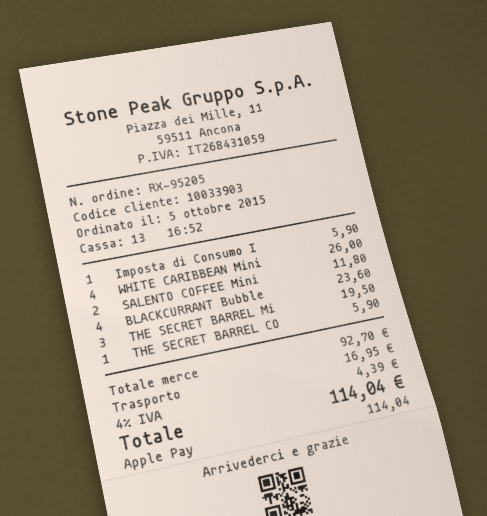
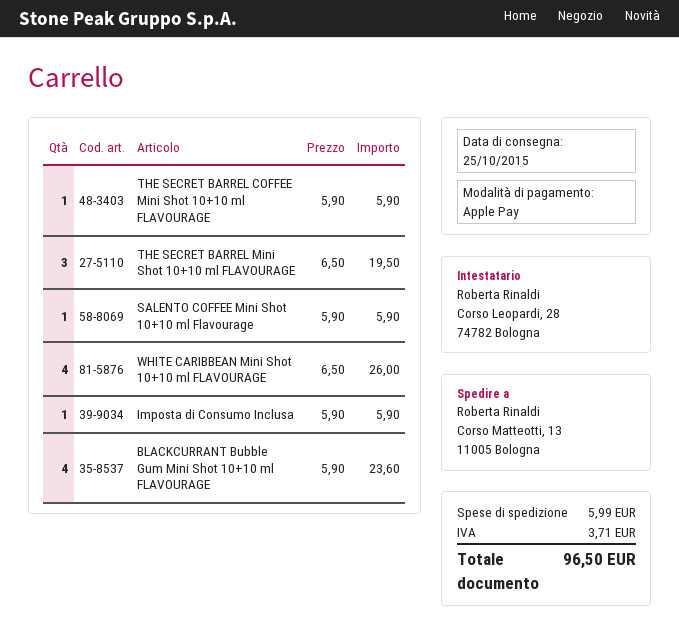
SALENTO COFFEE Mini: 2 for 11.80 -> 1 for 5.90
shipping: 16.95 -> 5.99
tax: 4.39 -> 3.71
total: 114.04 -> 96.50

